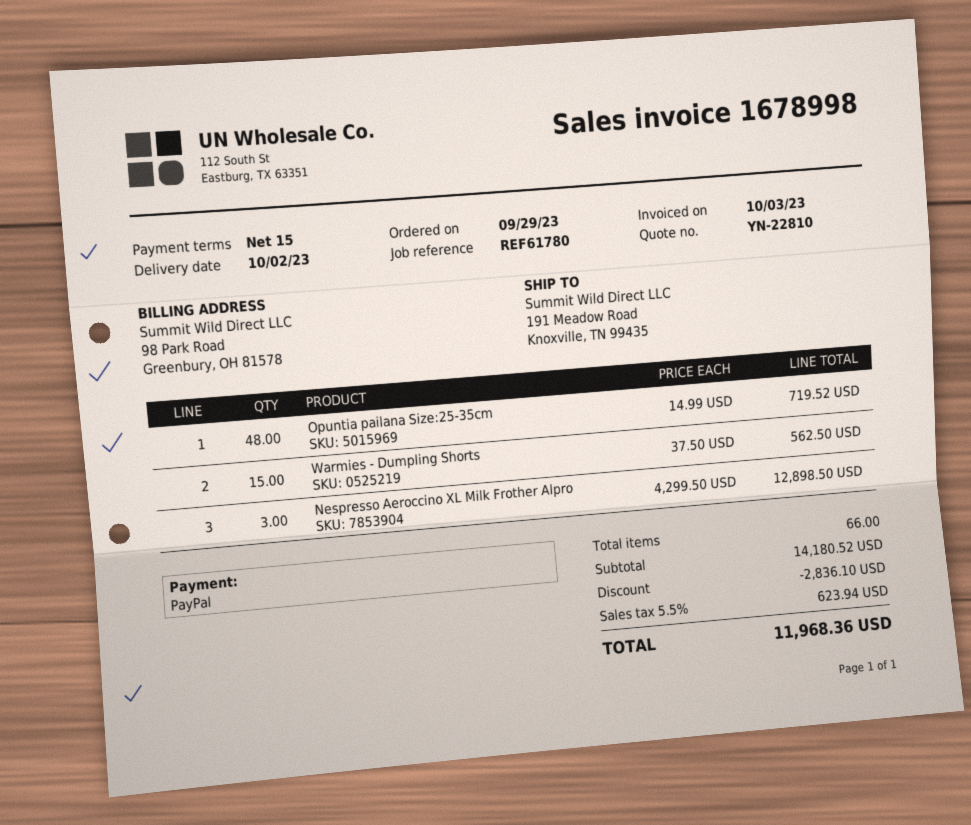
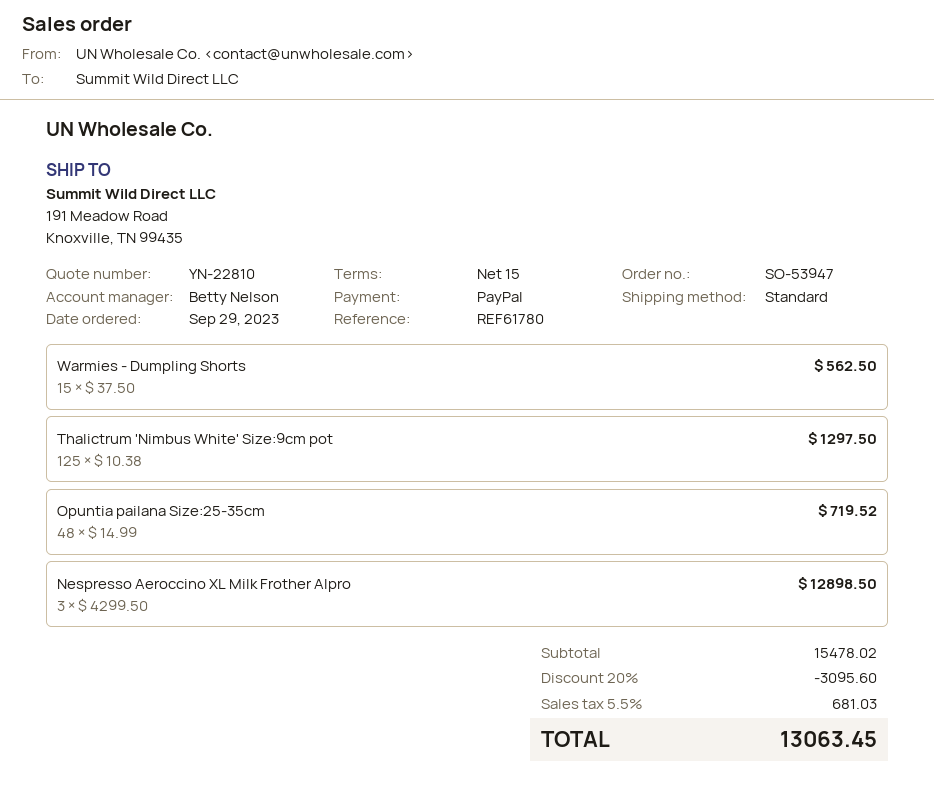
Thalictrum 'Nimbus White' Size:9cm pot: none -> 125 x 10.38 = 1297.50
subtotal: 14180.52 -> 15478.02
discount: 2836.10 -> 3095.60
tax: 5.5% = 623.94 -> 5.5% = 681.03
total: 11968.36 -> 13063.45

